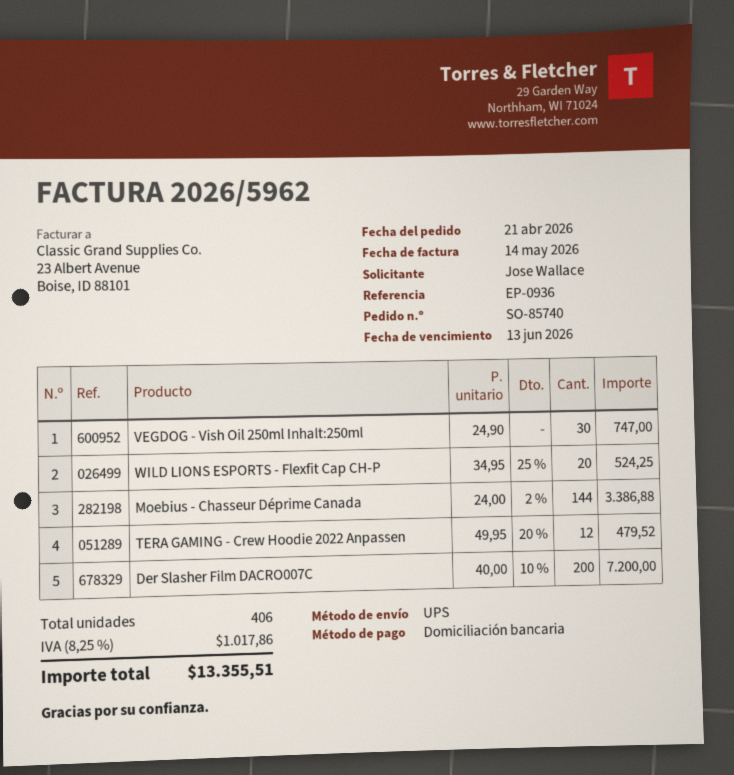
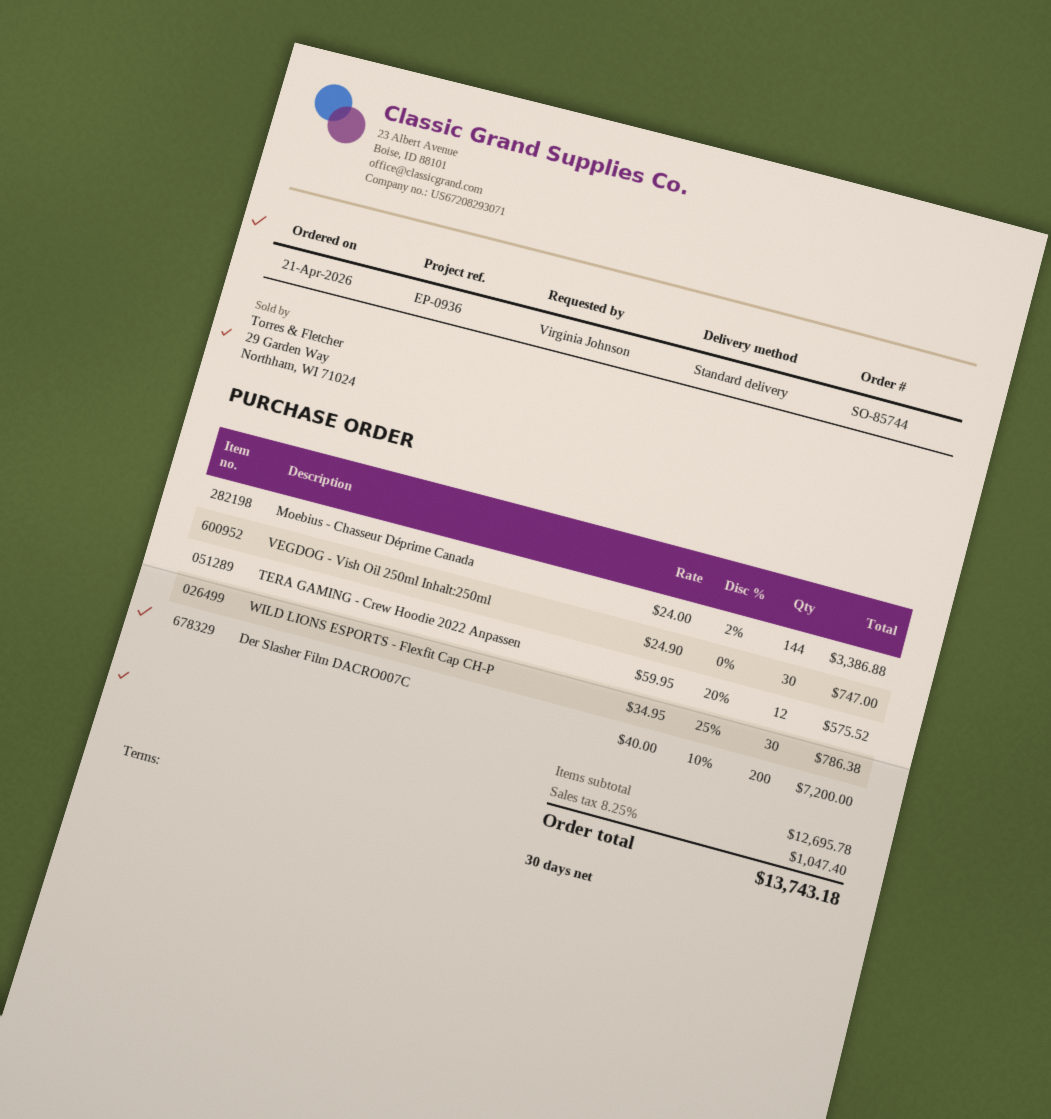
order number: SO-85740 -> SO-85744
ordered by: Jose Wallace -> Virginia Johnson
shipping method: UPS -> standard
WILD LIONS ESPORTS - Flexfit Cap CH-P: 20 x 34.95 - 25% = 524.25 -> 30 x 34.95 - 25% = 786.38
TERA GAMING - Crew Hoodie 2022 Anpassen: 12 x 49.95 - 20% = 479.52 -> 12 x 59.95 - 20% = 575.52
tax: 8.25% = 1017.86 -> 8.25% = 1047.40
total: 13355.51 -> 13743.18

